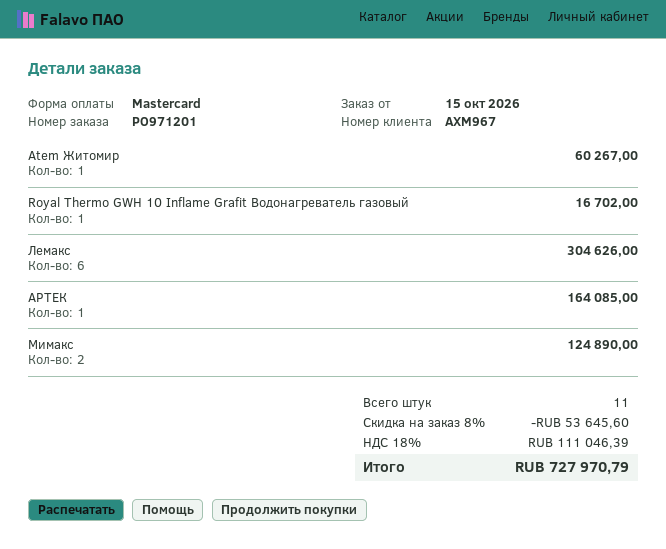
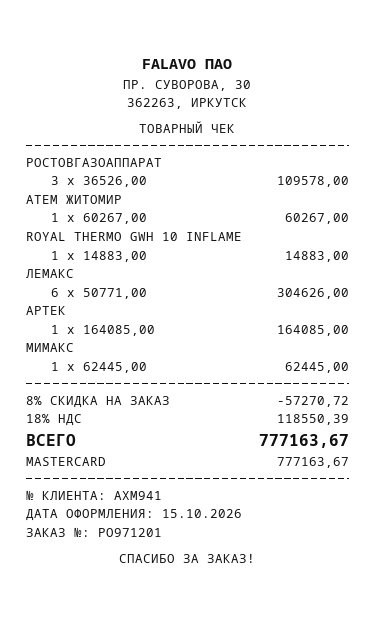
customer number: AXM967 -> AXM941
Royal Thermo GWH 10 Inflame Grafit Водонагреватель газовый: 1 for 16702.00 -> 1 for 14883.00
Мимакс: 2 for 124890.00 -> 1 for 62445.00
РОСТОВГАЗОАППАРАТ: none -> 3 for 109578.00
discount: 8% = 53645.60 -> 8% = 57270.72
tax: 18% = 111046.39 -> 18% = 118550.39
total: 727970.79 -> 777163.67

